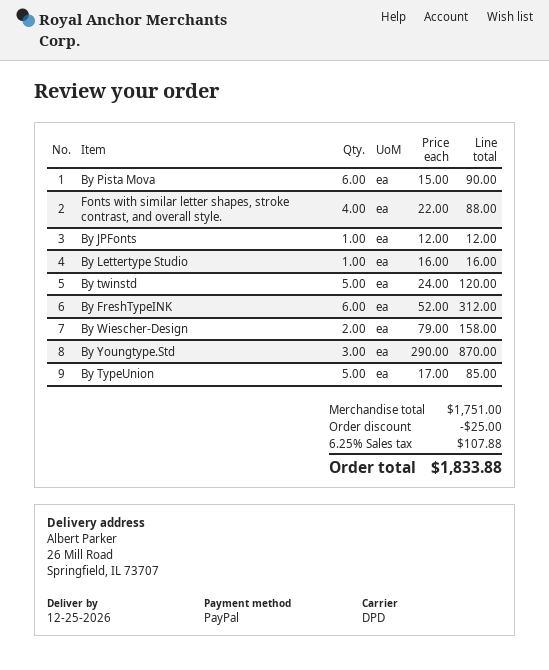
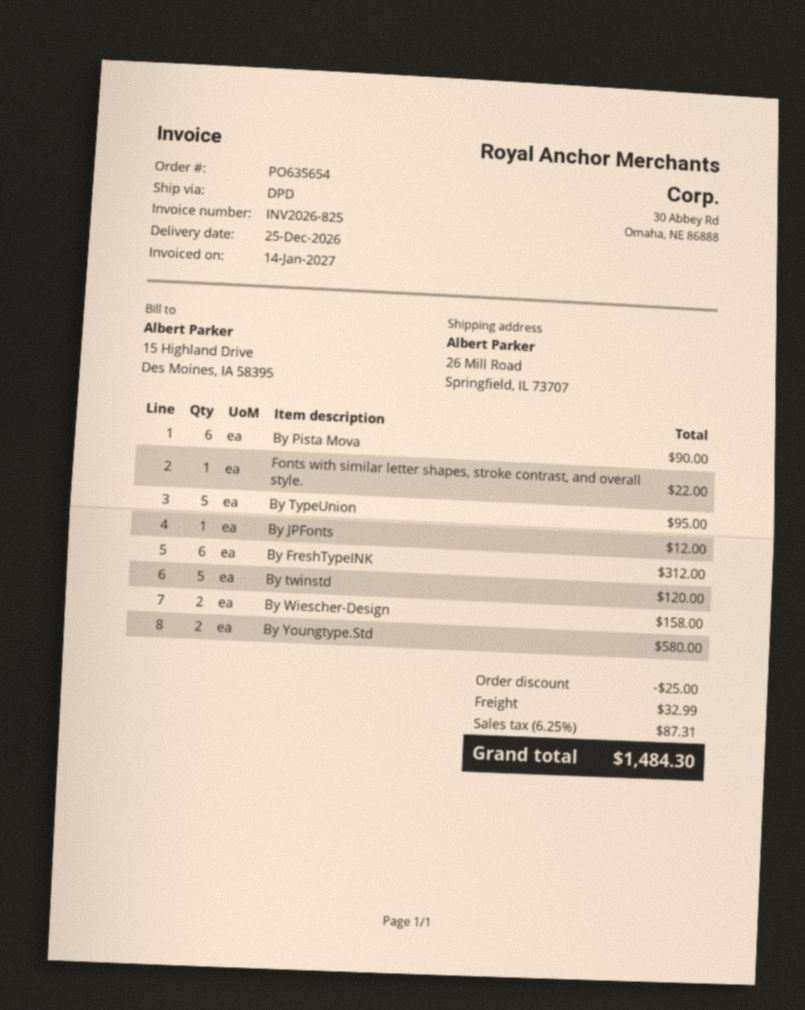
Fonts with similar letter shapes, stroke contrast, and overall style.: 4 for 88.00 -> 1 for 22.00
By Lettertype Studio: 1 for 16.00 -> none
By Youngtype.Std: 3 for 870.00 -> 2 for 580.00
By TypeUnion: 5 for 85.00 -> 5 for 95.00
shipping: none -> 32.99
tax: 6.25% = 107.88 -> 6.25% = 87.31
total: 1833.88 -> 1484.30

